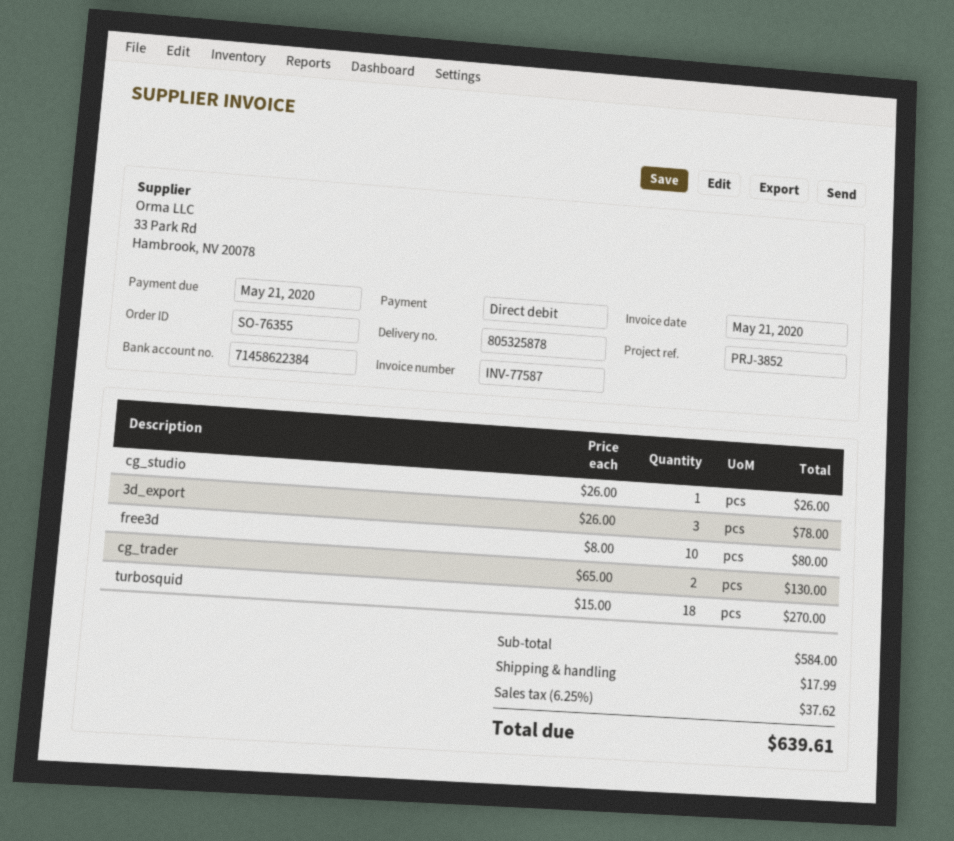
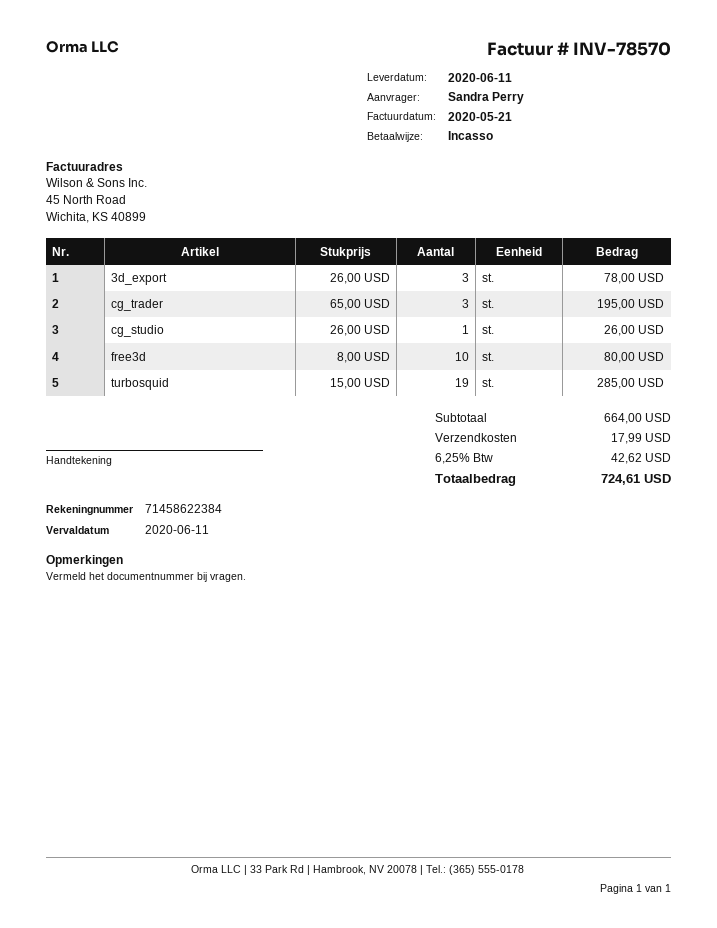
invoice number: INV-77587 -> INV-78570
due date: 2020-05-21 -> 2020-06-11
cg_trader: 2 x 65.00 = 130.00 -> 3 x 65.00 = 195.00
turbosquid: 18 x 15.00 = 270.00 -> 19 x 15.00 = 285.00
subtotal: 584.00 -> 664.00
tax: 6.25% = 37.62 -> 6.25% = 42.62
total: 639.61 -> 724.61

